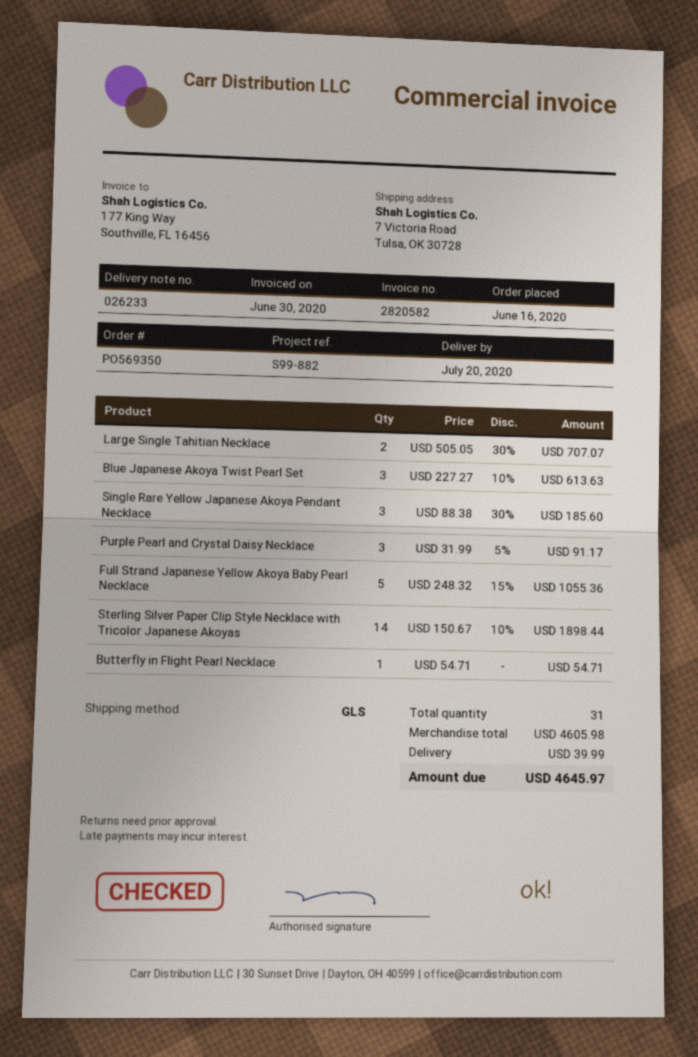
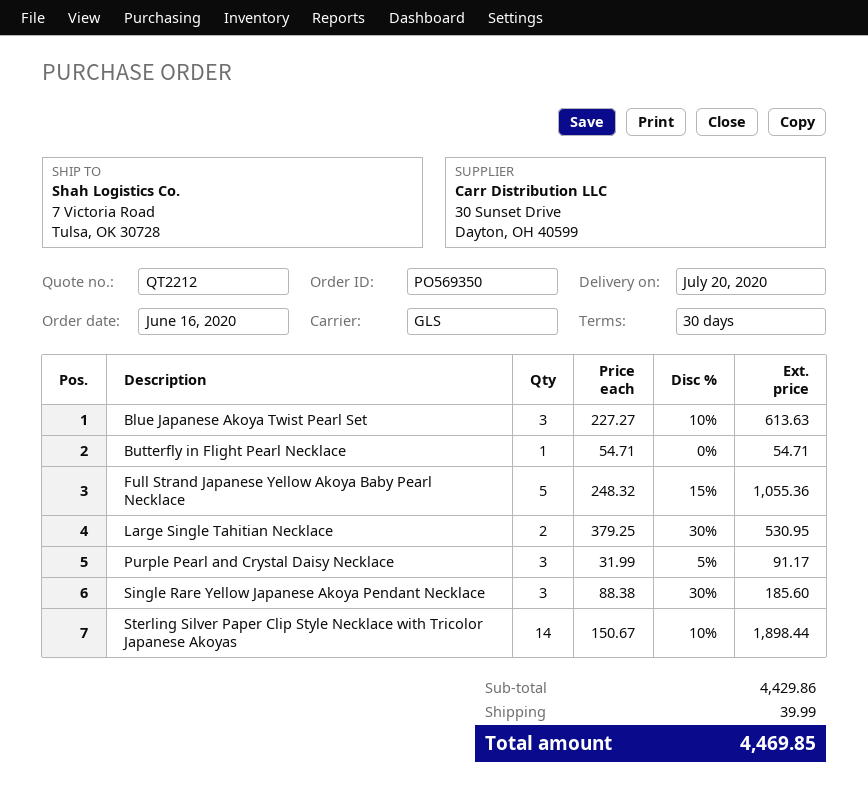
Large Single Tahitian Necklace: 2 x 505.05 - 30% = 707.07 -> 2 x 379.25 - 30% = 530.95
subtotal: 4605.98 -> 4429.86
total: 4645.97 -> 4469.85

